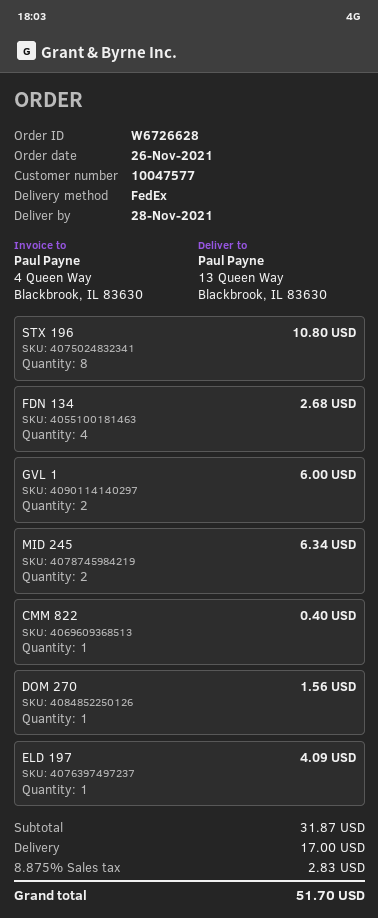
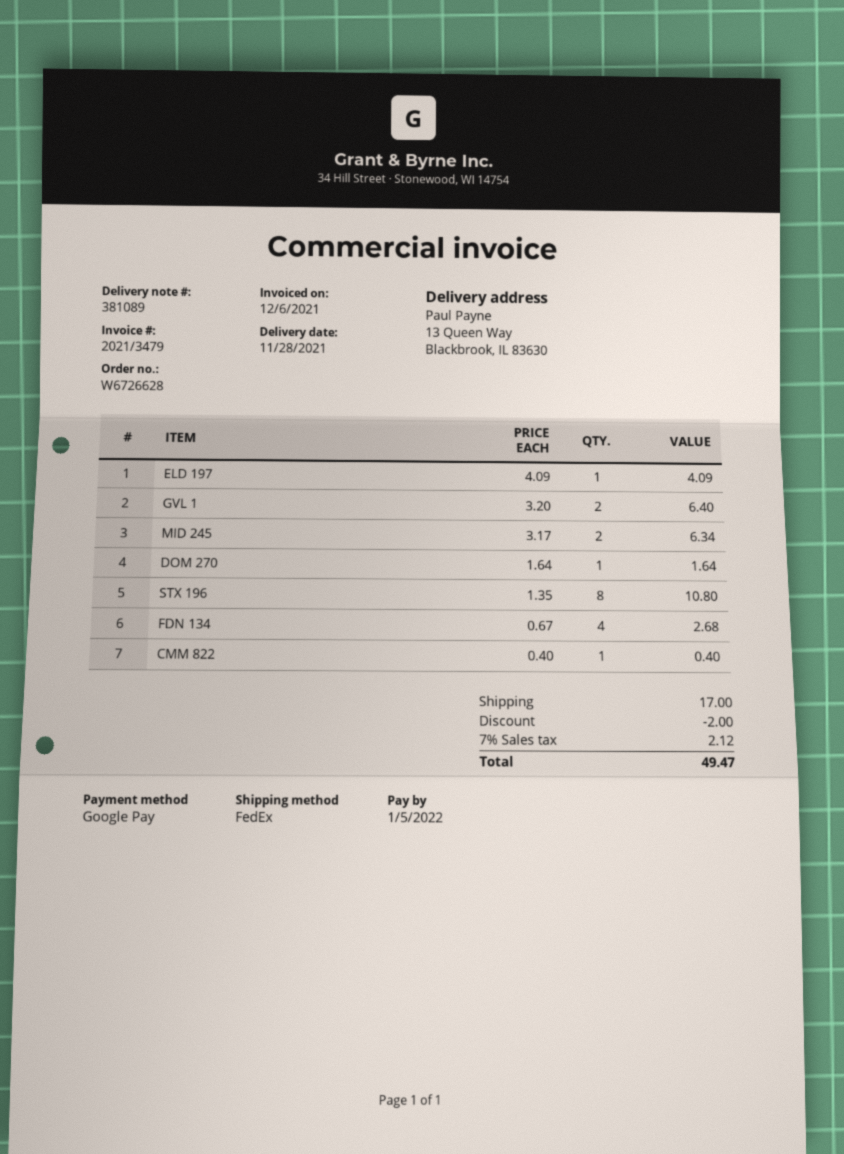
GVL 1: 2 for 6.00 -> 2 for 6.40
DOM 270: 1 for 1.56 -> 1 for 1.64
discount: none -> 2.00
tax: 8.875% = 2.83 -> 7% = 2.12
total: 51.70 -> 49.47

